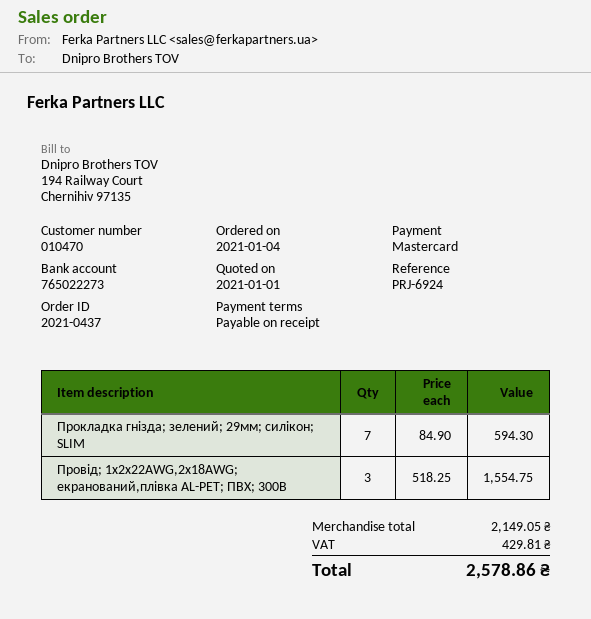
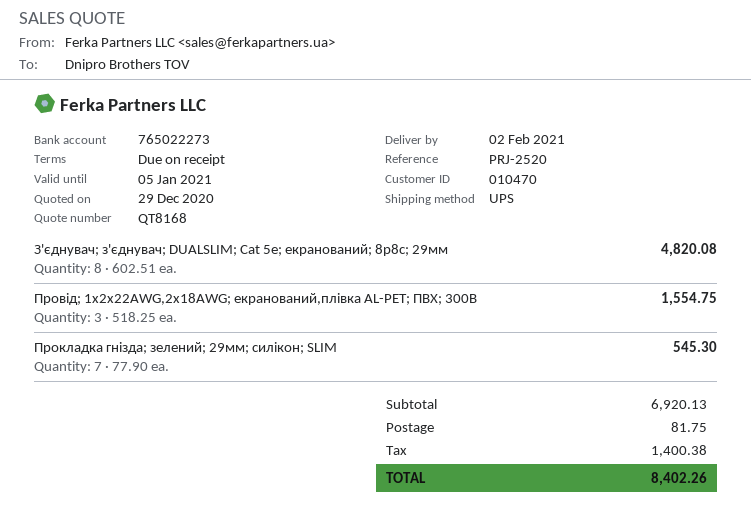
quote date: 2021-01-01 -> 2020-12-29
reference: PRJ-6924 -> PRJ-2520
Прокладка гнізда; зелений; 29мм; силікон; SLIM: 7 x 84.90 = 594.30 -> 7 x 77.90 = 545.30
З'єднувач; з'єднувач; DUALSLIM; Cat 5e; екранований; 8p8c; 29мм: none -> 8 x 602.51 = 4820.08
subtotal: 2149.05 -> 6920.13
shipping: none -> 81.75
tax: 429.81 -> 1400.38
total: 2578.86 -> 8402.26

